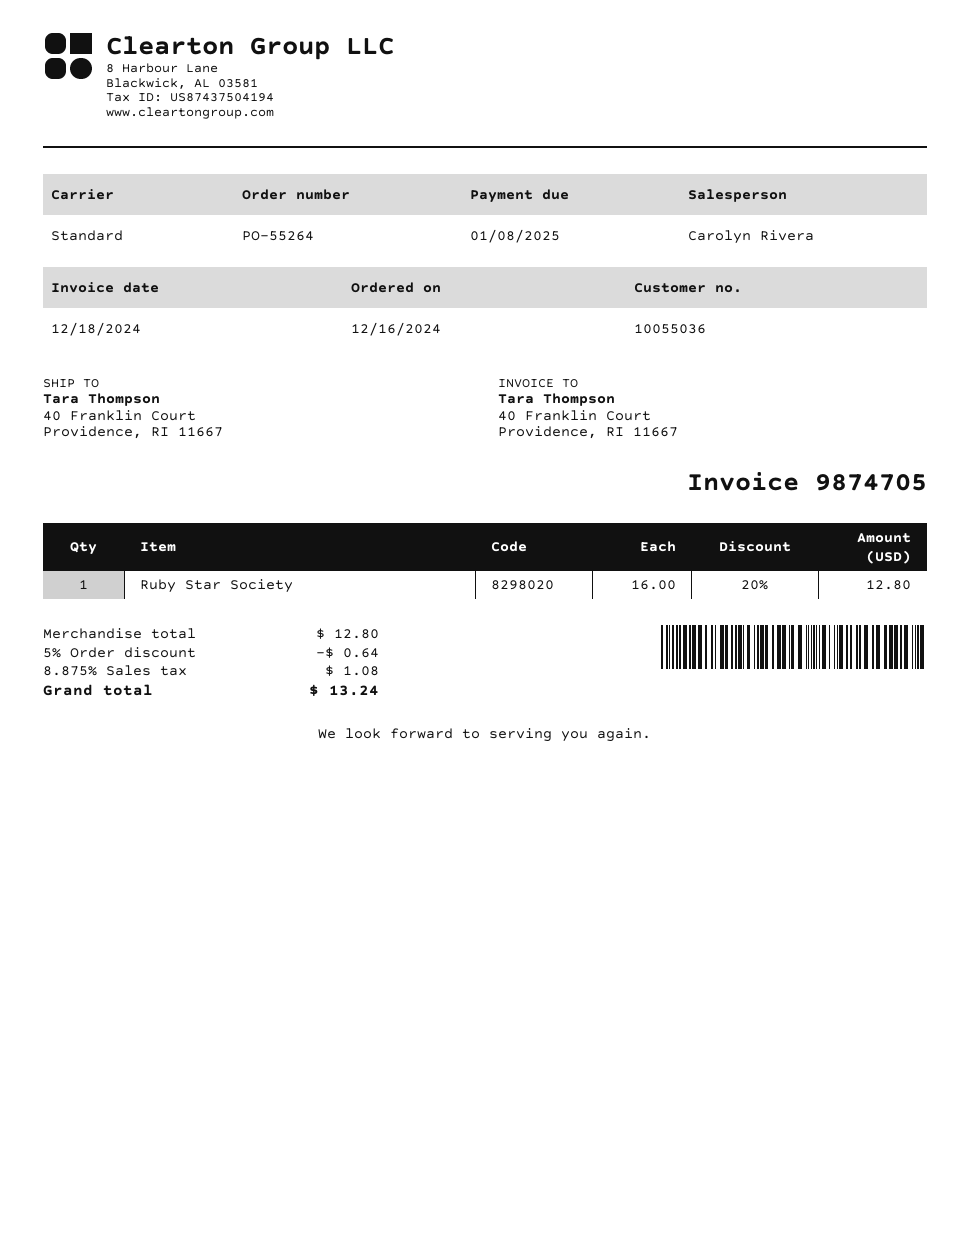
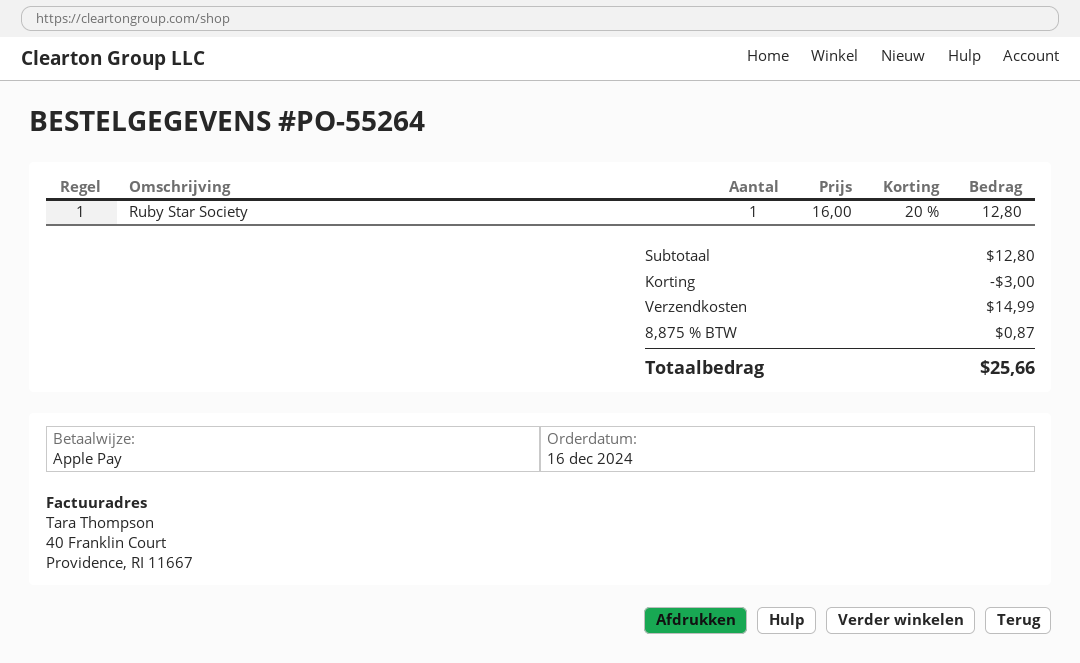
discount: 0.64 -> 3.00
shipping: none -> 14.99
tax: 8.875% = 1.08 -> 8.875% = 0.87
total: 13.24 -> 25.66

